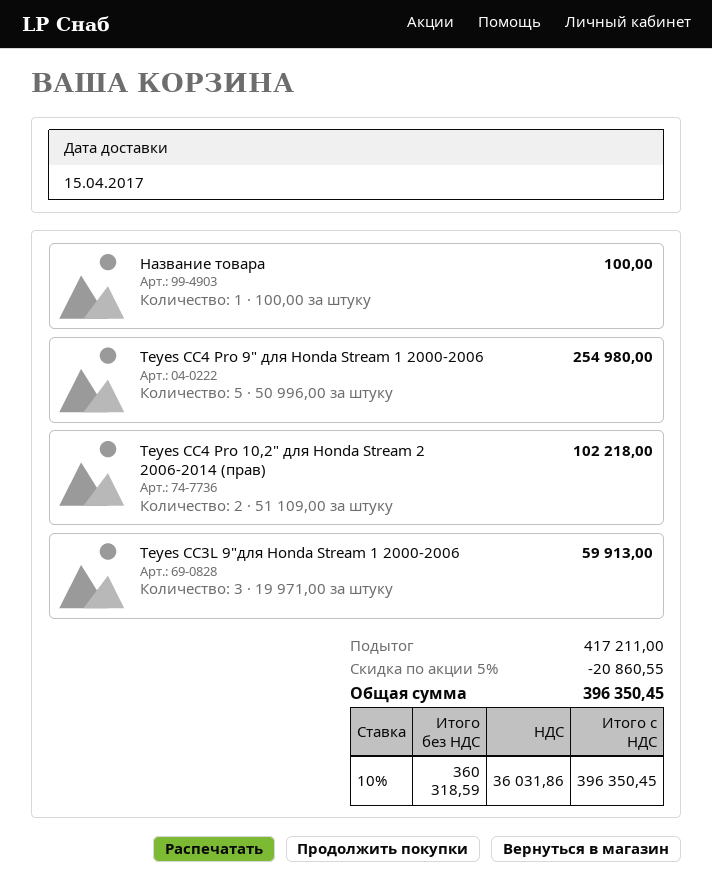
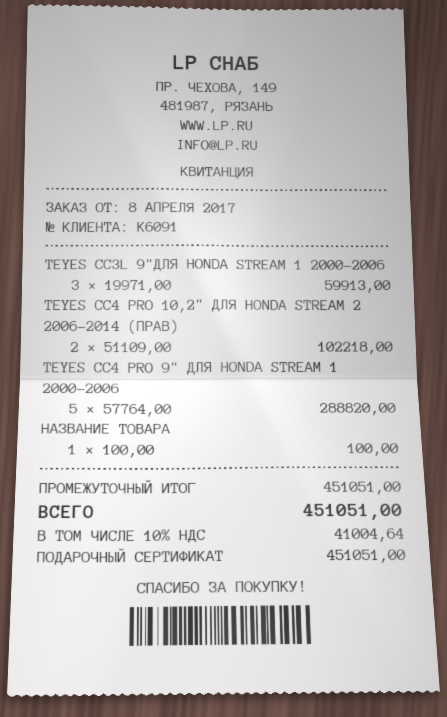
Teyes CC4 Pro 9" для Honda Stream 1 2000-2006: 5 x 50996.00 = 254980.00 -> 5 x 57764.00 = 288820.00
subtotal: 417211.00 -> 451051.00
discount: 5% = 20860.55 -> none
tax: 10% = 36031.86 -> 10% = 41004.64
total: 396350.45 -> 451051.00

